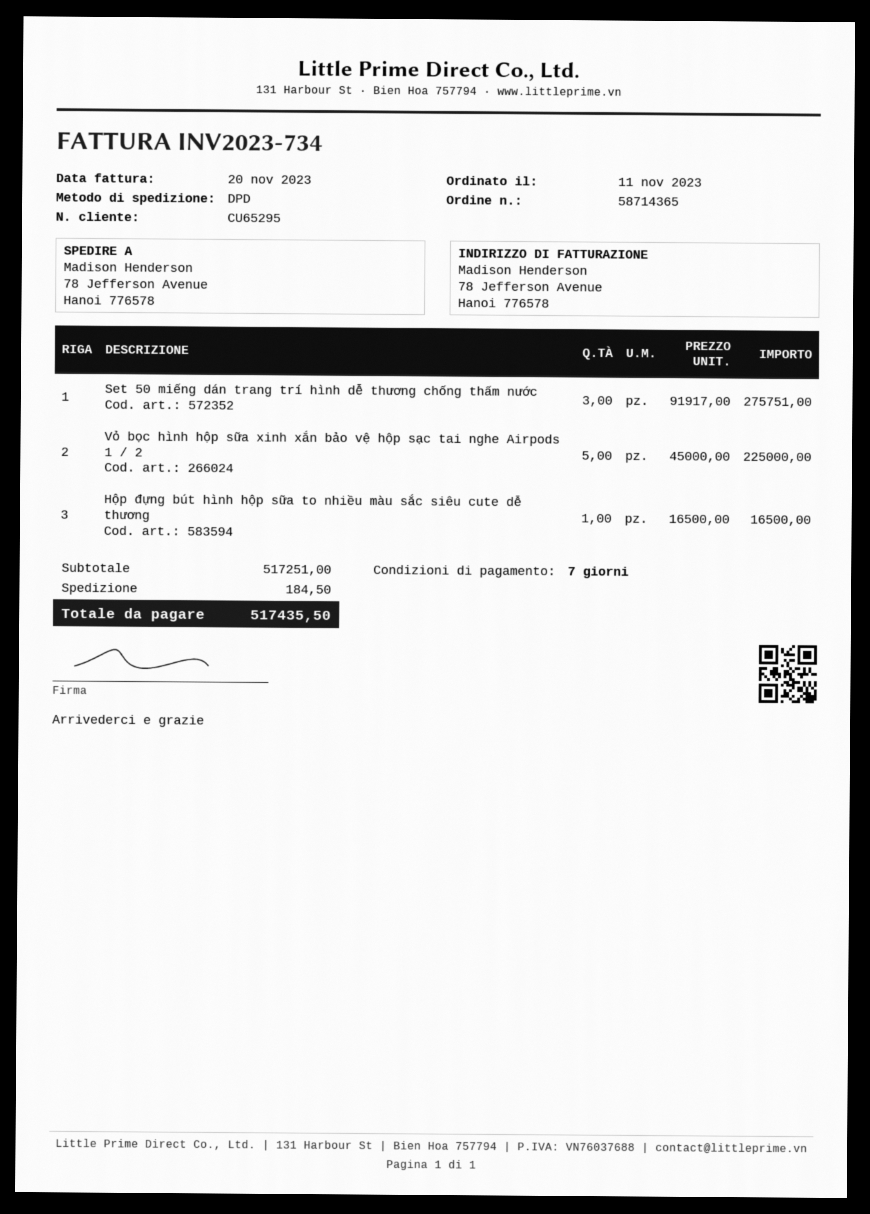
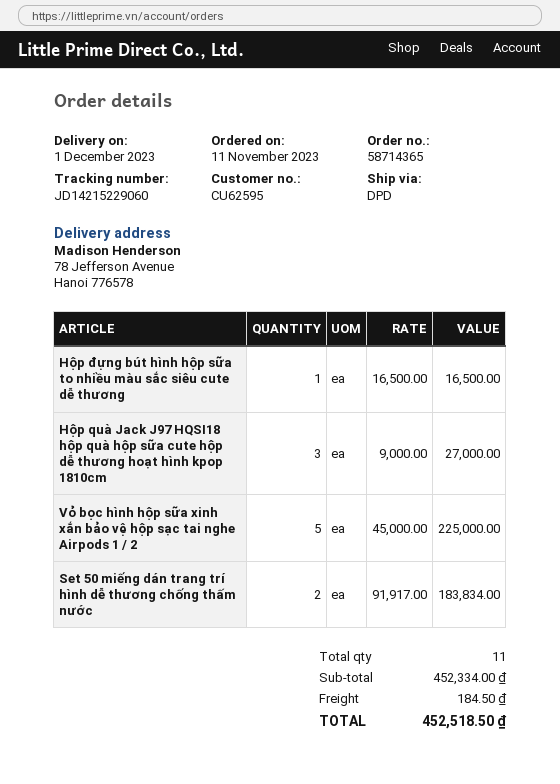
customer number: CU65295 -> CU62595
Set 50 miếng dán trang trí hình dễ thương chống thấm nước: 3 x 91917.00 = 275751.00 -> 2 x 91917.00 = 183834.00
Hộp quà Jack J97 HQSI18 hộp quà hộp sữa cute hộp dễ thương hoạt hình kpop 1810cm: none -> 3 x 9000.00 = 27000.00
subtotal: 517251.00 -> 452334.00
total: 517435.50 -> 452518.50

